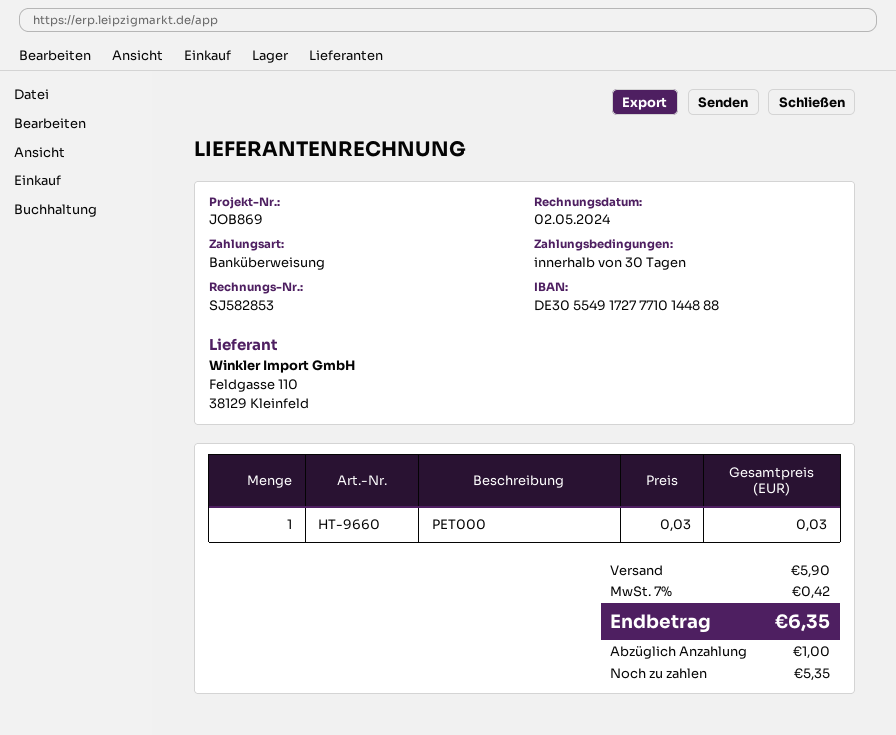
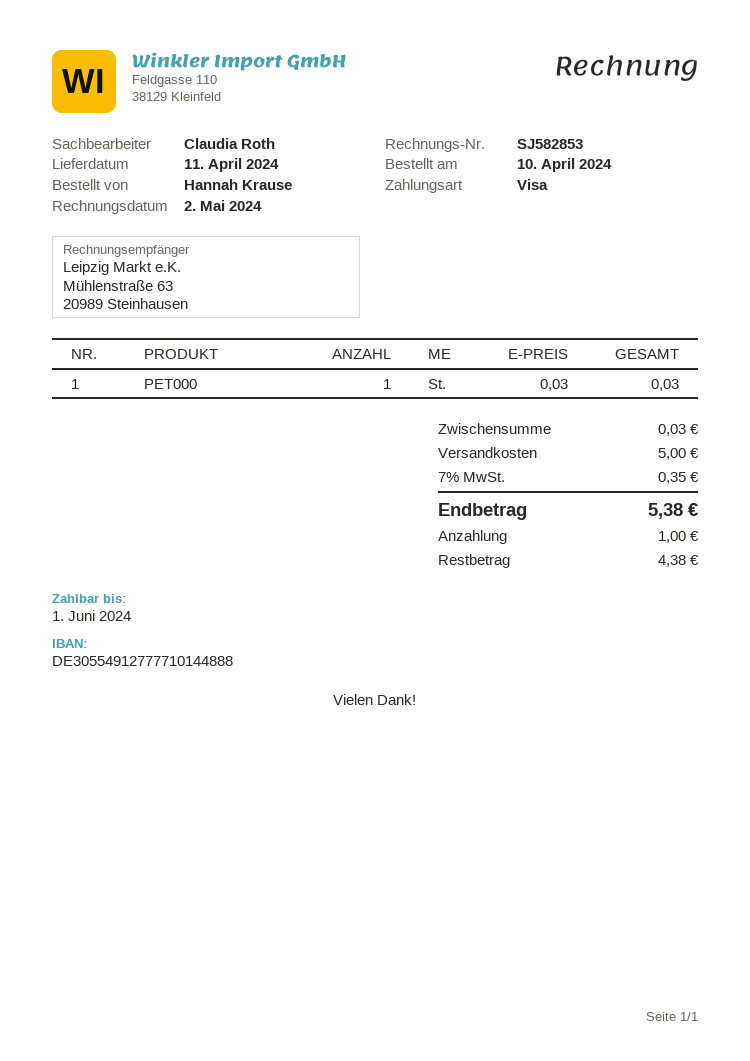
payment method: bank transfer -> Visa
bank account: DE30554917277710144888 -> DE30554912777710144888
shipping: 5.90 -> 5.00
tax: 7% = 0.42 -> 7% = 0.35
total: 6.35 -> 5.38
balance: 5.35 -> 4.38

